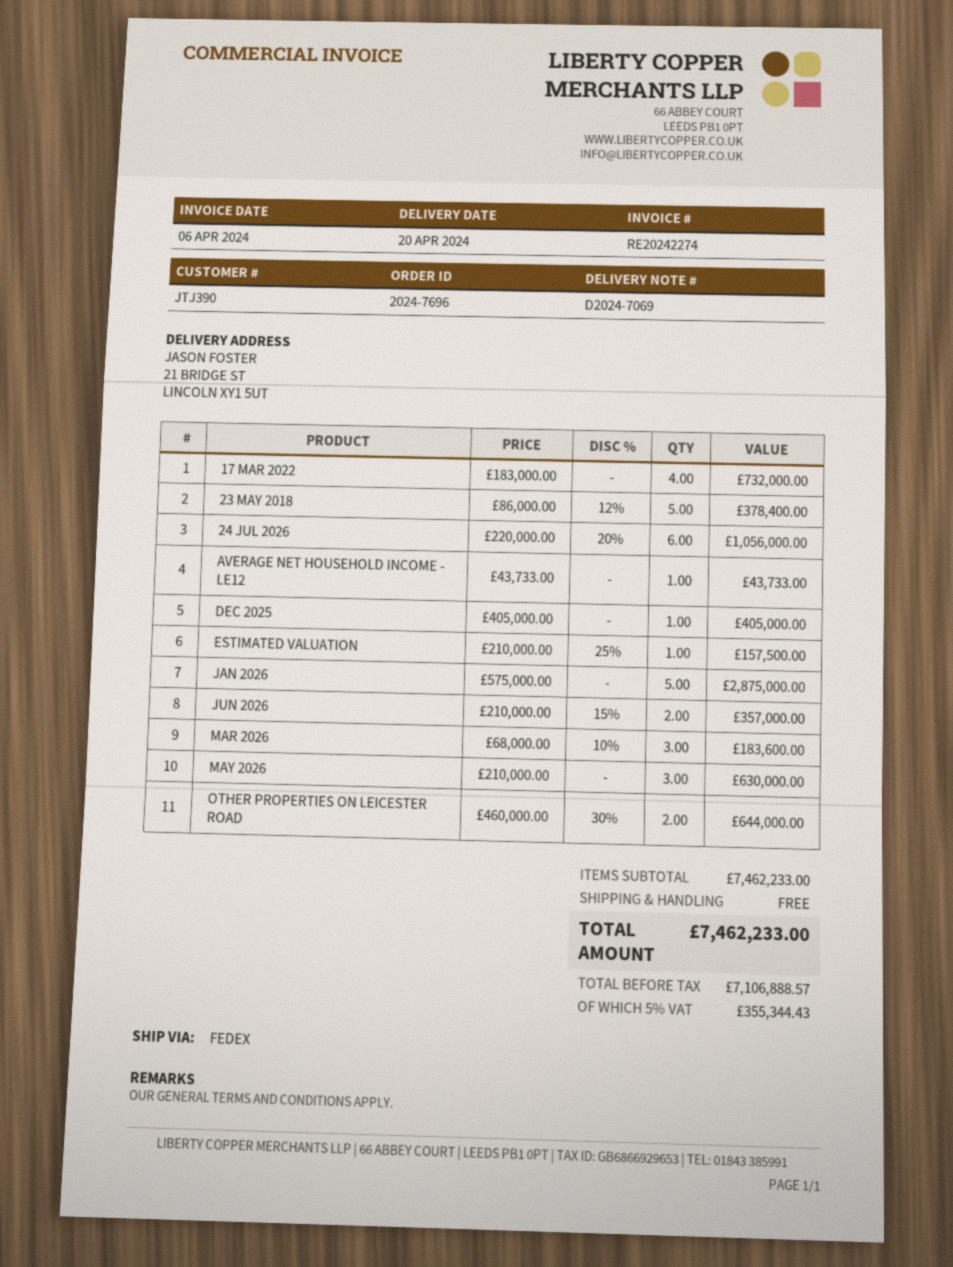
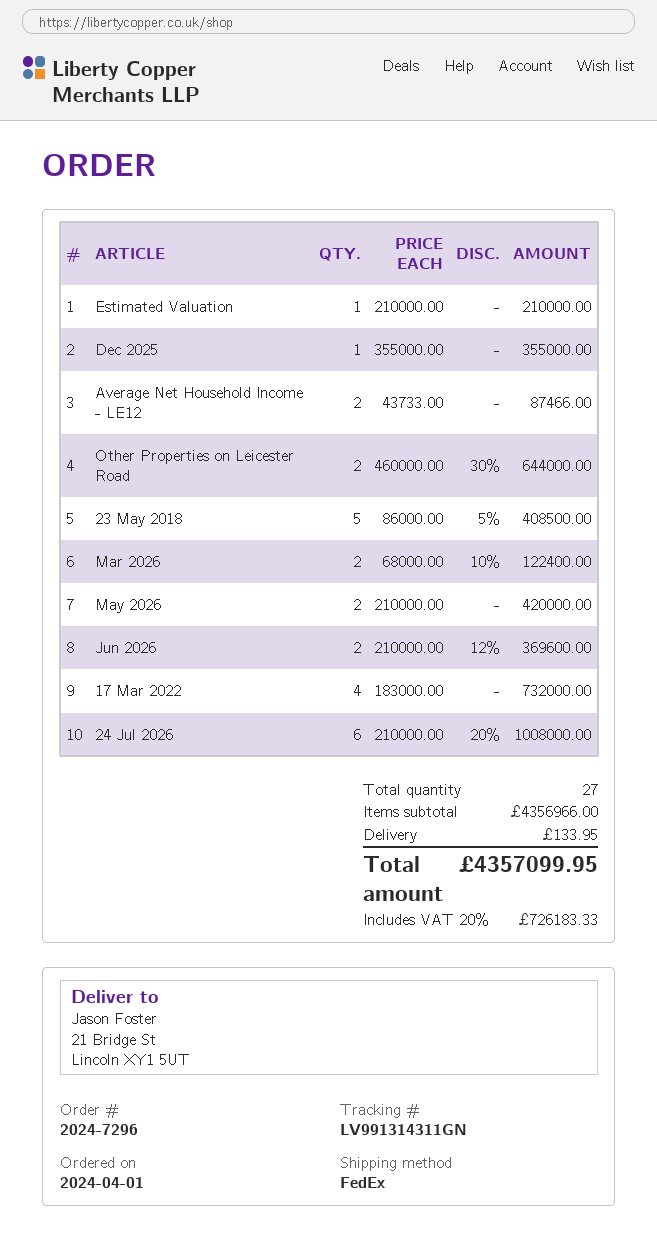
order number: 2024-7696 -> 2024-7296
23 MAY 2018: 5 x 86000.00 - 12% = 378400.00 -> 5 x 86000.00 - 5% = 408500.00
24 JUL 2026: 6 x 220000.00 - 20% = 1056000.00 -> 6 x 210000.00 - 20% = 1008000.00
AVERAGE NET HOUSEHOLD INCOME - LE12: 1 x 43733.00 = 43733.00 -> 2 x 43733.00 = 87466.00
DEC 2025: 1 x 405000.00 = 405000.00 -> 1 x 355000.00 = 355000.00
ESTIMATED VALUATION: 1 x 210000.00 - 25% = 157500.00 -> 1 x 210000.00 = 210000.00
JAN 2026: 5 x 575000.00 = 2875000.00 -> none
JUN 2026: 2 x 210000.00 - 15% = 357000.00 -> 2 x 210000.00 - 12% = 369600.00
MAR 2026: 3 x 68000.00 - 10% = 183600.00 -> 2 x 68000.00 - 10% = 122400.00
MAY 2026: 3 x 210000.00 = 630000.00 -> 2 x 210000.00 = 420000.00
subtotal: 7462233.00 -> 4356966.00
shipping: 0.00 -> 133.95
tax: 5% = 355344.43 -> 20% = 726183.33
total: 7462233.00 -> 4357099.95

